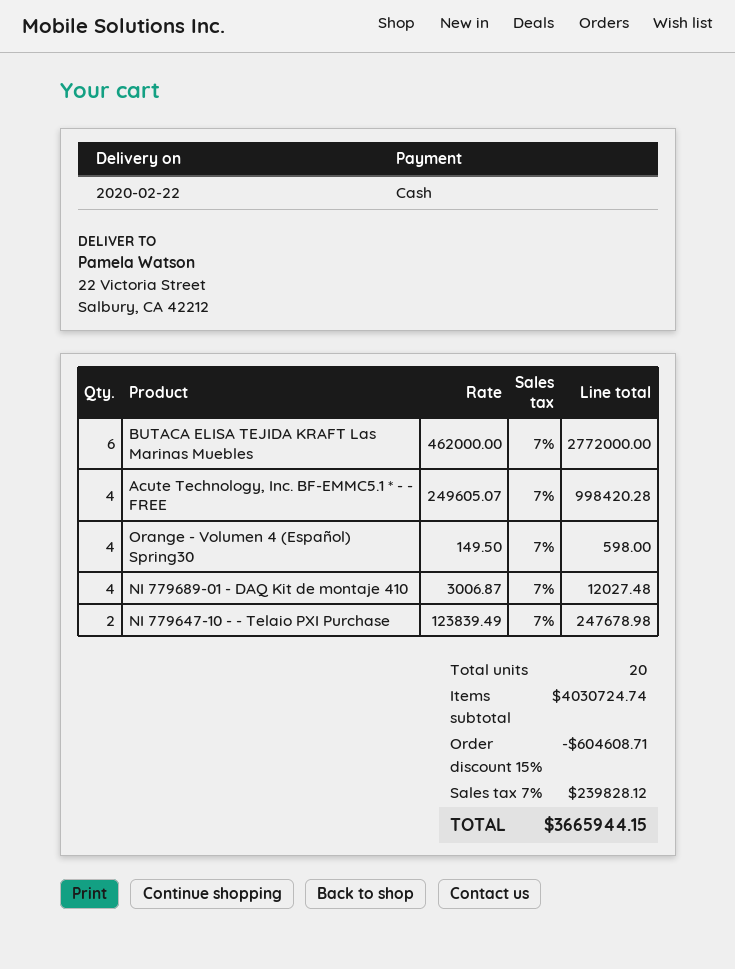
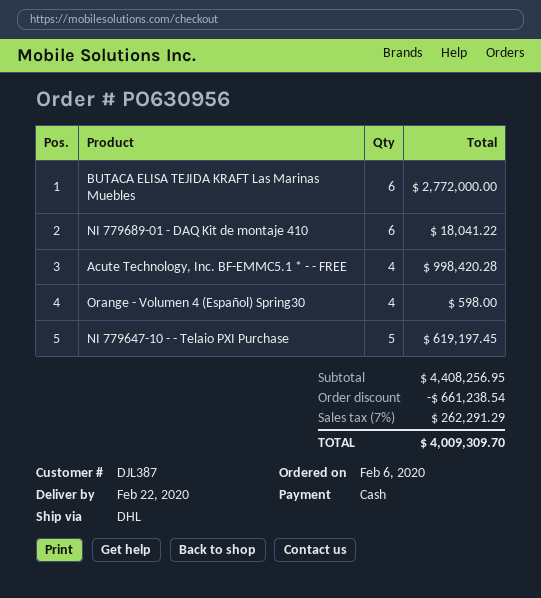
NI 779689-01 - DAQ Kit de montaje 410: 4 for 12027.48 -> 6 for 18041.22
NI 779647-10 - - Telaio PXI Purchase: 2 for 247678.98 -> 5 for 619197.45
subtotal: 4030724.74 -> 4408256.95
discount: 604608.71 -> 661238.54
tax: 7% = 239828.12 -> 7% = 262291.29
total: 3665944.15 -> 4009309.70

